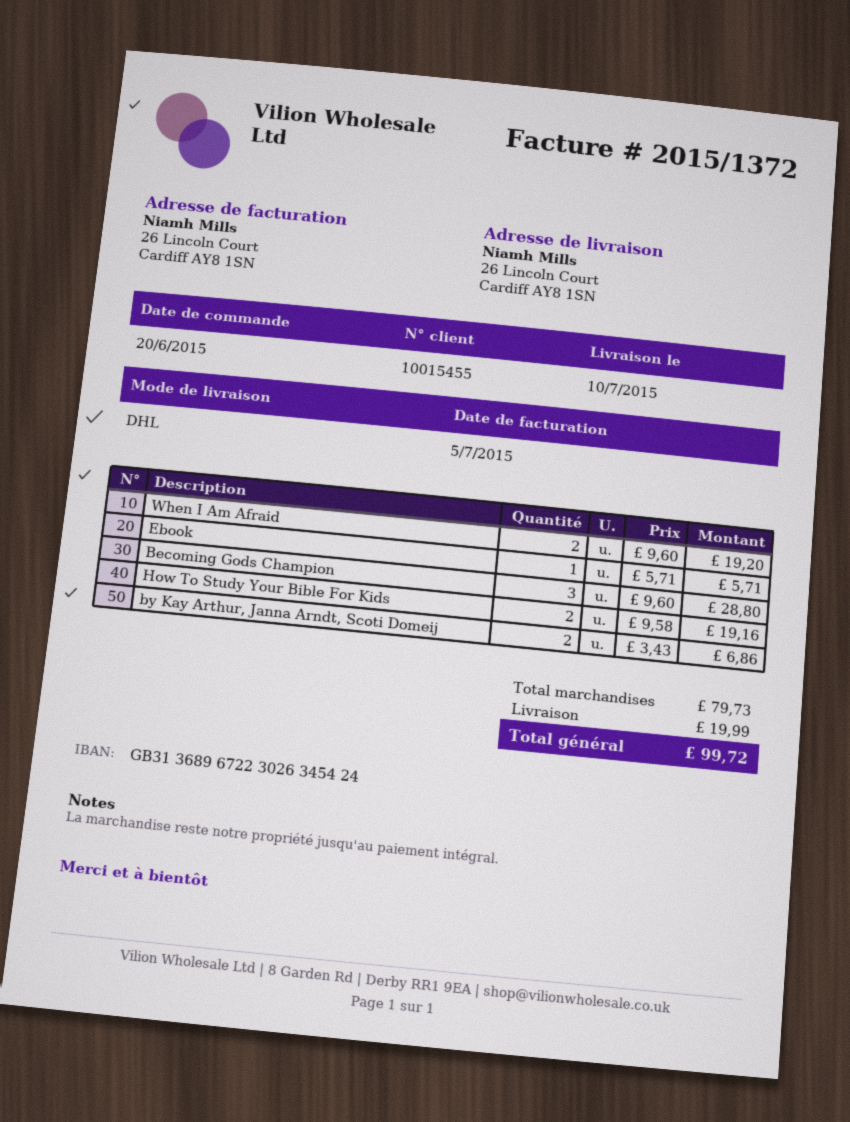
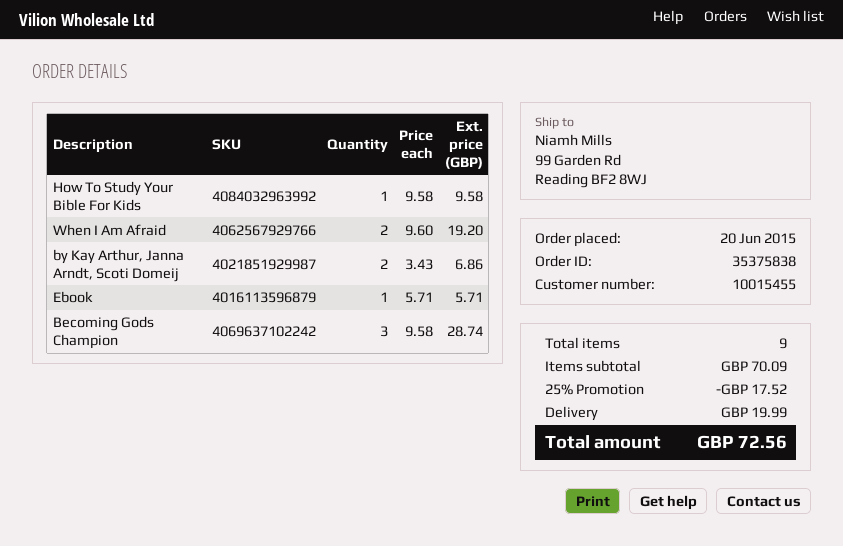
ship to: 26 Lincoln Court, Cardiff AY8 1SN -> 99 Garden Rd, Reading BF2 8WJ
Becoming Gods Champion: 3 x 9.60 = 28.80 -> 3 x 9.58 = 28.74
How To Study Your Bible For Kids: 2 x 9.58 = 19.16 -> 1 x 9.58 = 9.58
subtotal: 79.73 -> 70.09
discount: none -> 25% = 17.52
total: 99.72 -> 72.56

